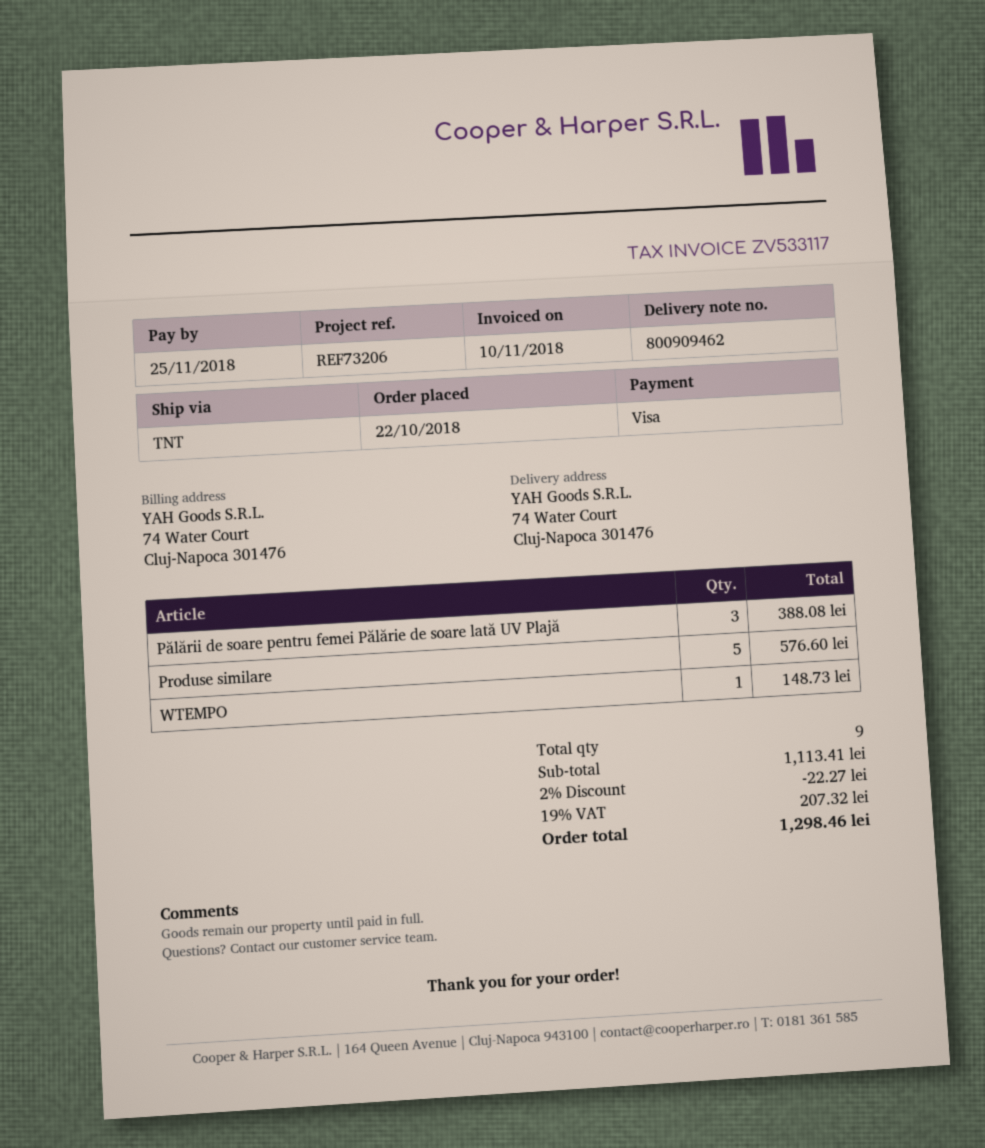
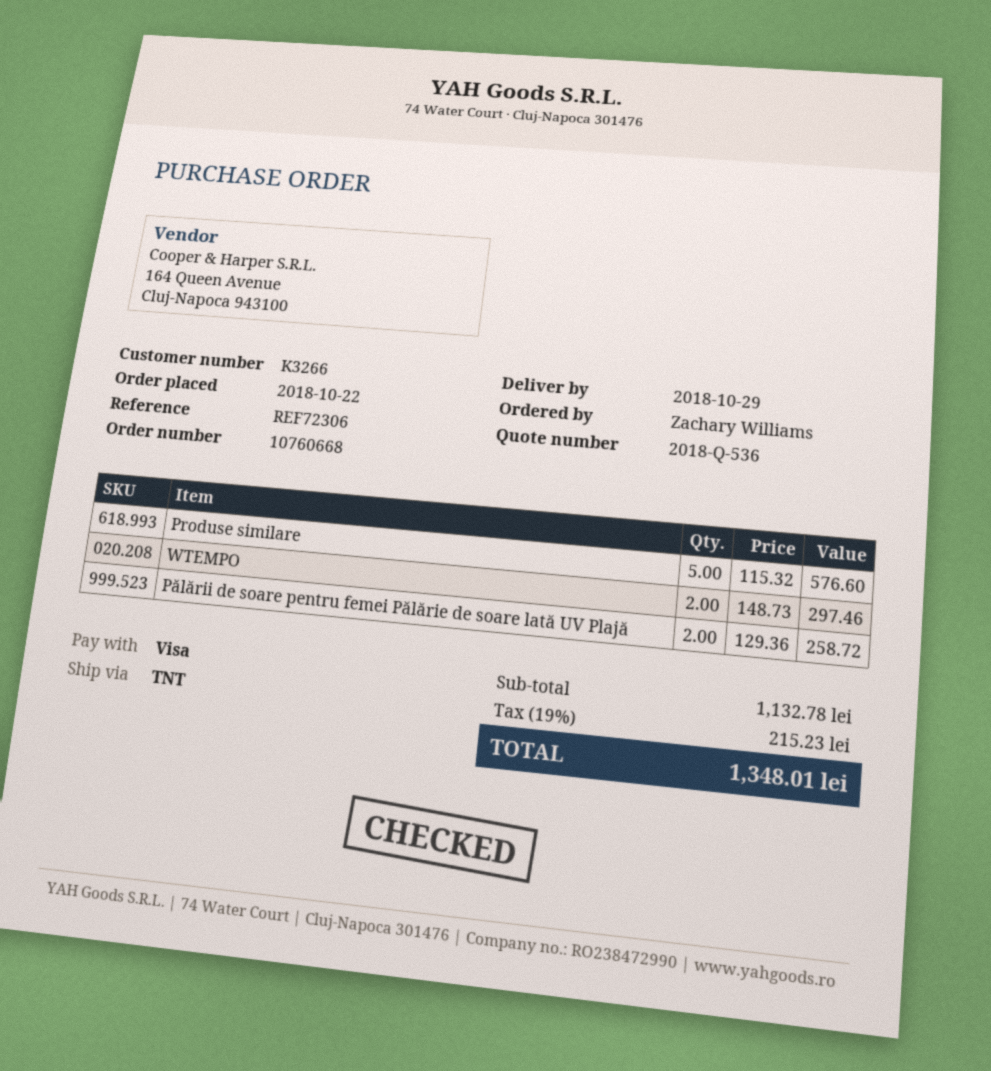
reference: REF73206 -> REF72306
Pălării de soare pentru femei Pălărie de soare lată UV Plajă: 3 for 388.08 -> 2 for 258.72
WTEMPO: 1 for 148.73 -> 2 for 297.46
subtotal: 1113.41 -> 1132.78
discount: 2% = 22.27 -> none
tax: 19% = 207.32 -> 19% = 215.23
total: 1298.46 -> 1348.01

